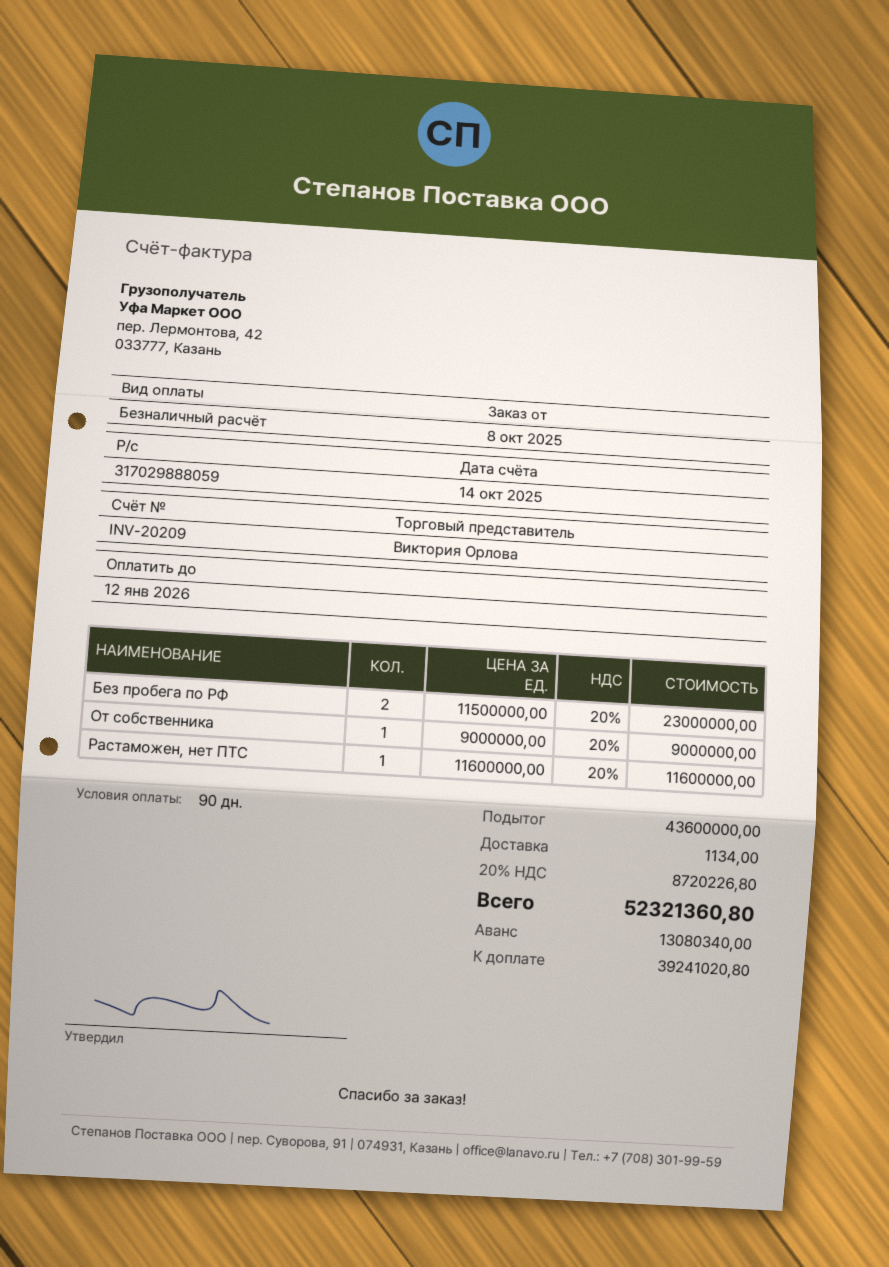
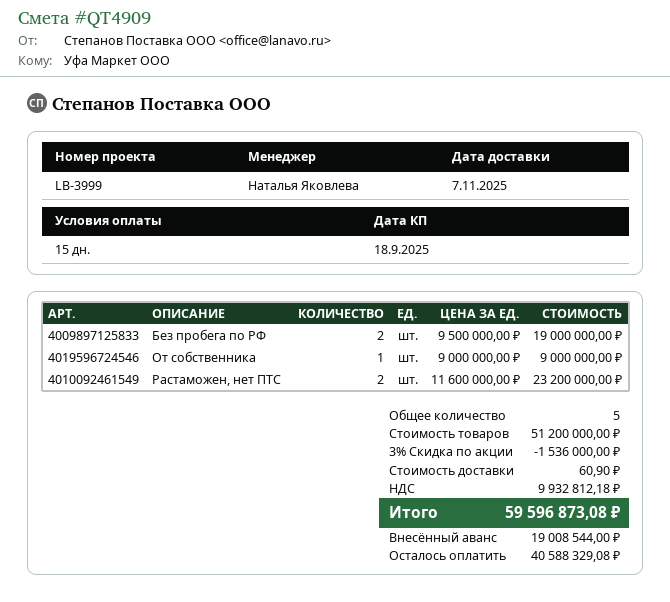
payment terms: 90 days -> 15 days
sales rep: Виктория Орлова -> Наталья Яковлева
Без пробега по РФ: 2 x 11500000.00 = 23000000.00 -> 2 x 9500000.00 = 19000000.00
Растаможен, нет ПТС: 1 x 11600000.00 = 11600000.00 -> 2 x 11600000.00 = 23200000.00
subtotal: 43600000.00 -> 51200000.00
discount: none -> 3% = 1536000.00
shipping: 1134.00 -> 60.90
tax: 8720226.80 -> 9932812.18
total: 52321360.80 -> 59596873.08
deposit: 13080340.00 -> 19008544.00
balance: 39241020.80 -> 40588329.08

